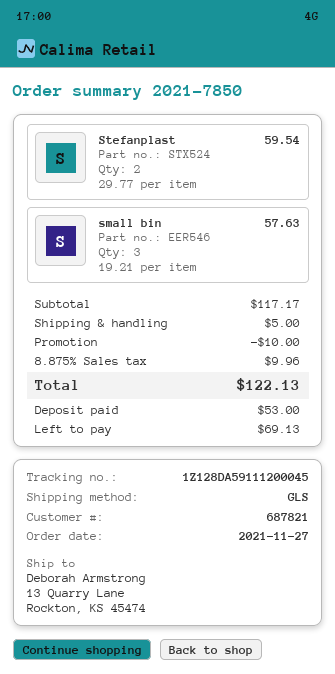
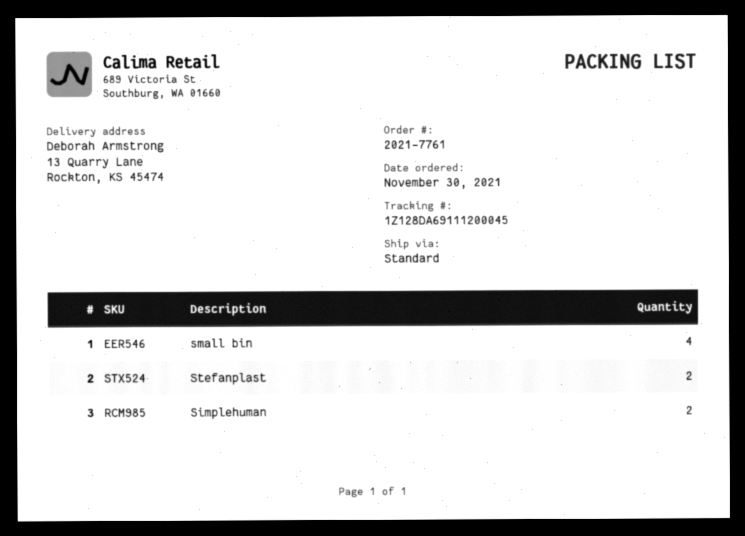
order number: 2021-7850 -> 2021-7761
order date: 2021-11-27 -> 2021-11-30
shipping method: GLS -> standard
tracking number: 1Z128DA59111200045 -> 1Z128DA69111200045
small bin: 3 -> 4
Simplehuman: none -> 2

